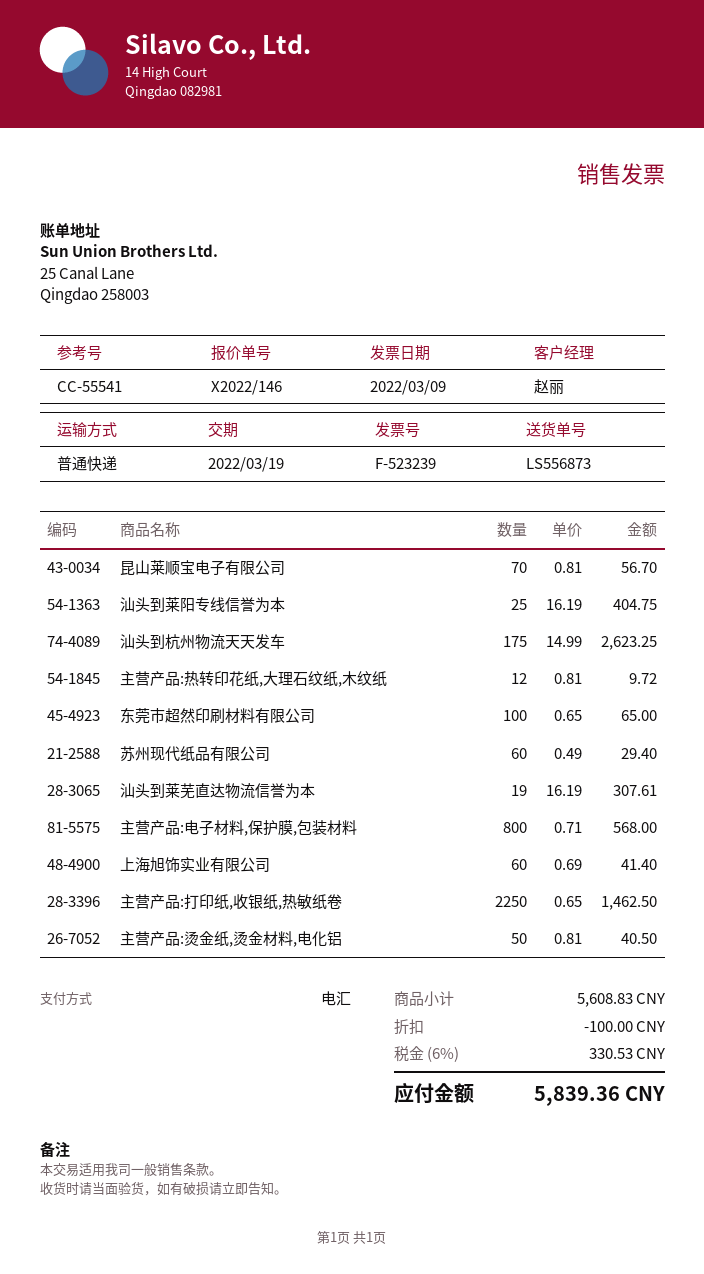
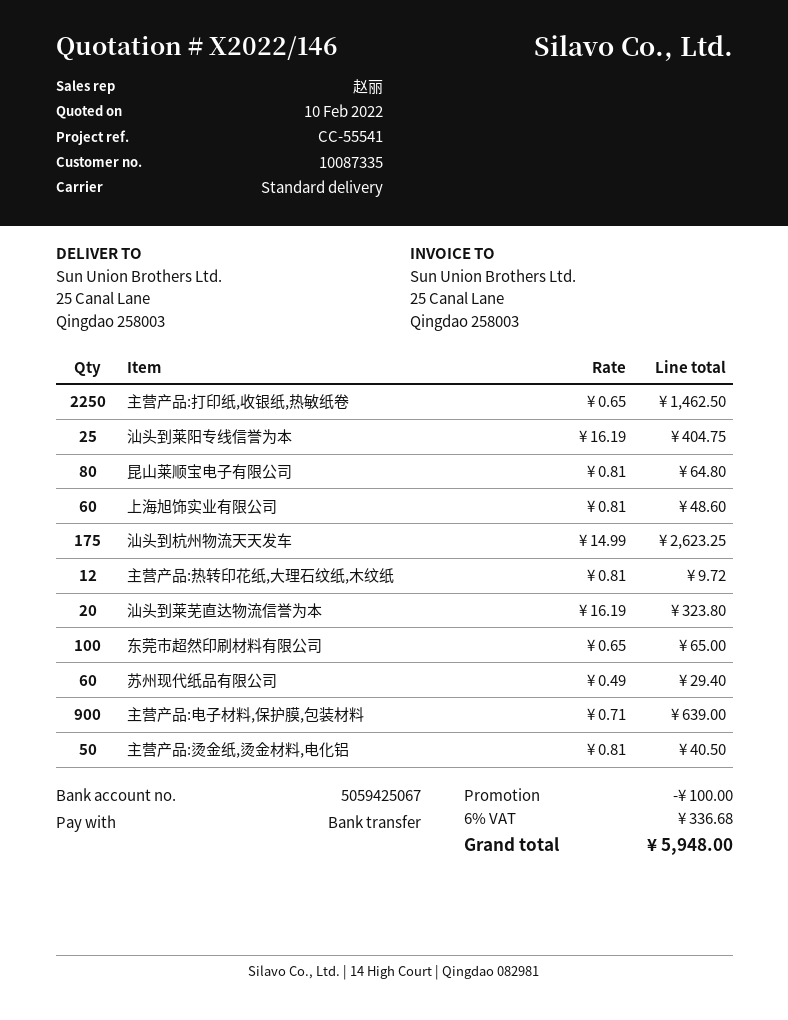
昆山莱顺宝电子有限公司: 70 x 0.81 = 56.70 -> 80 x 0.81 = 64.80
汕头到莱芜直达物流信誉为本: 19 x 16.19 = 307.61 -> 20 x 16.19 = 323.80
主营产品:电子材料,保护膜,包装材料: 800 x 0.71 = 568.00 -> 900 x 0.71 = 639.00
上海旭饰实业有限公司: 60 x 0.69 = 41.40 -> 60 x 0.81 = 48.60
tax: 6% = 330.53 -> 6% = 336.68
total: 5839.36 -> 5948.00

